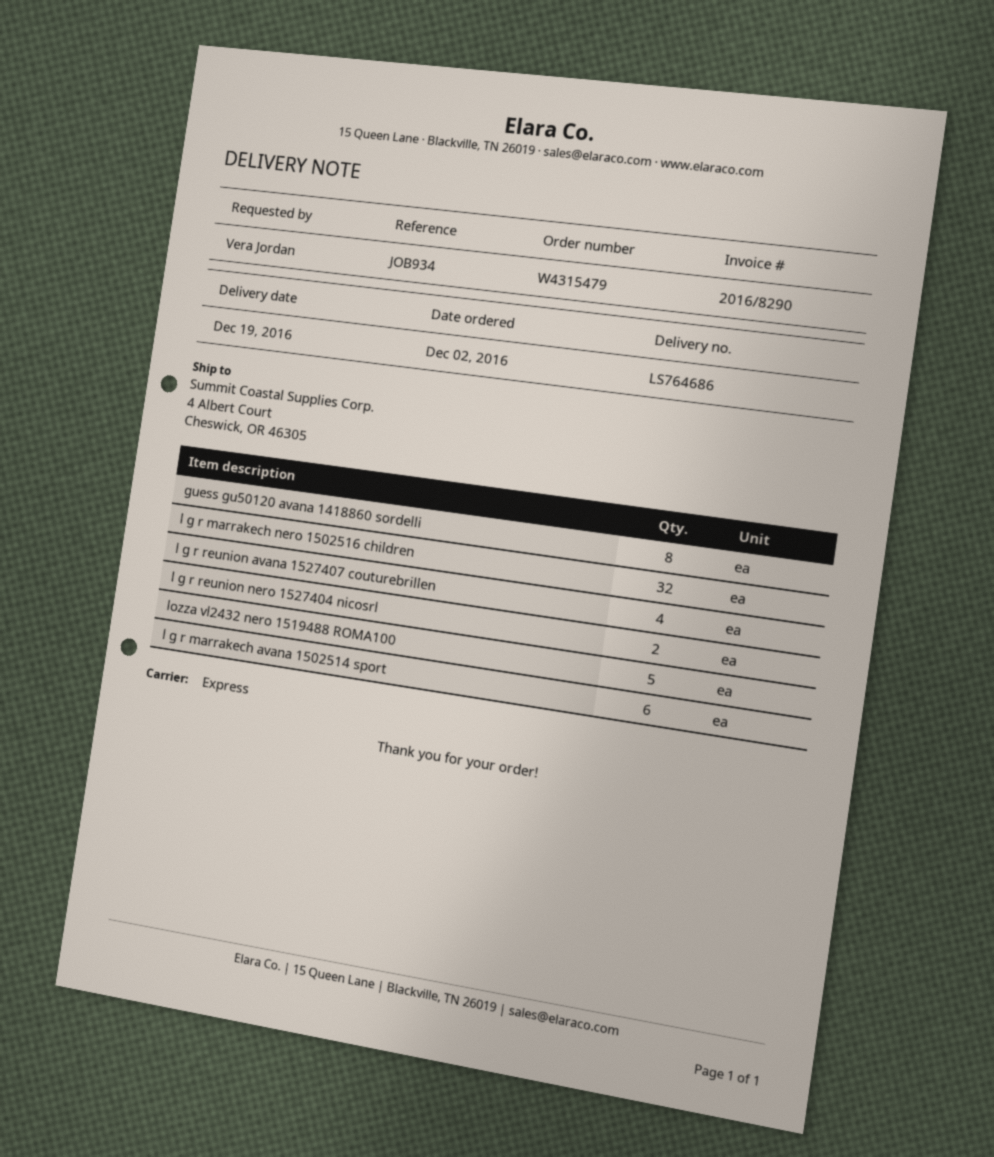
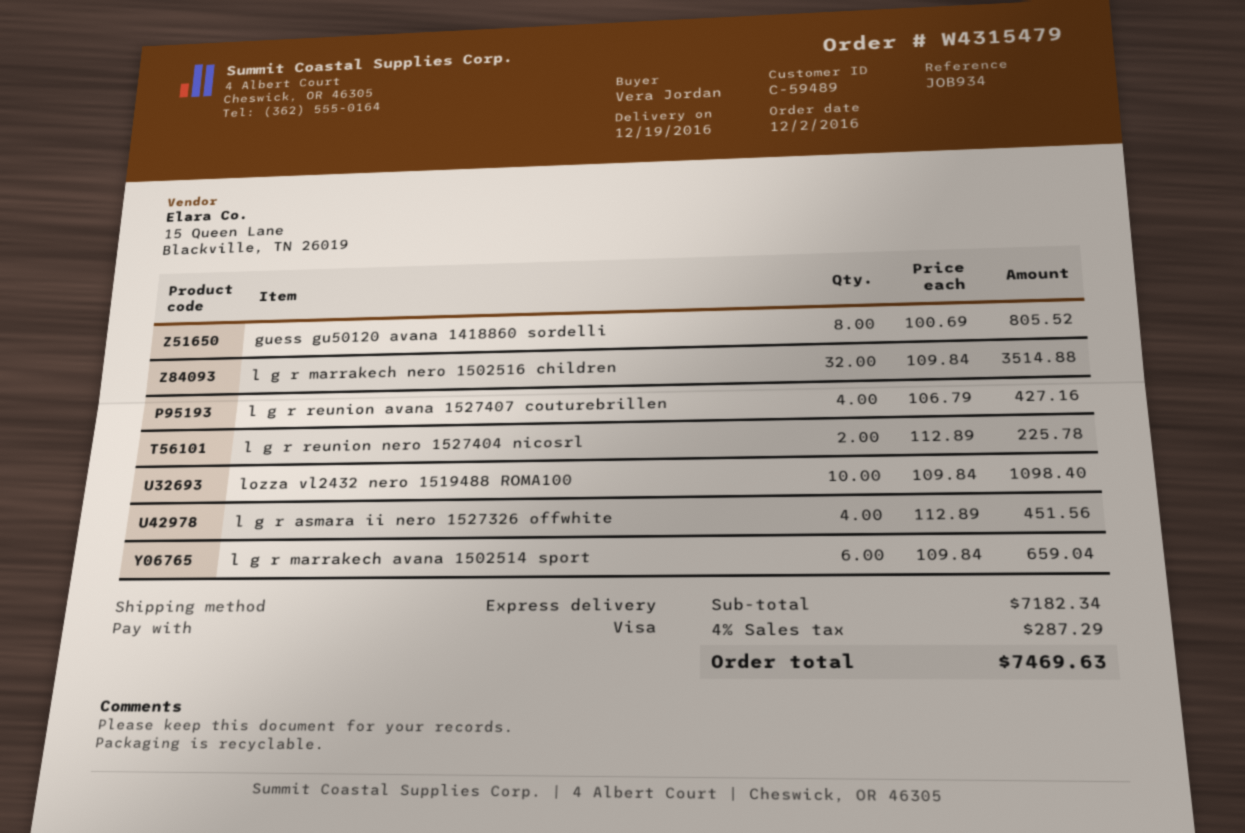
lozza vl2432 nero 1519488 ROMA100: 5 -> 10
l g r asmara ii nero 1527326 offwhite: none -> 4

